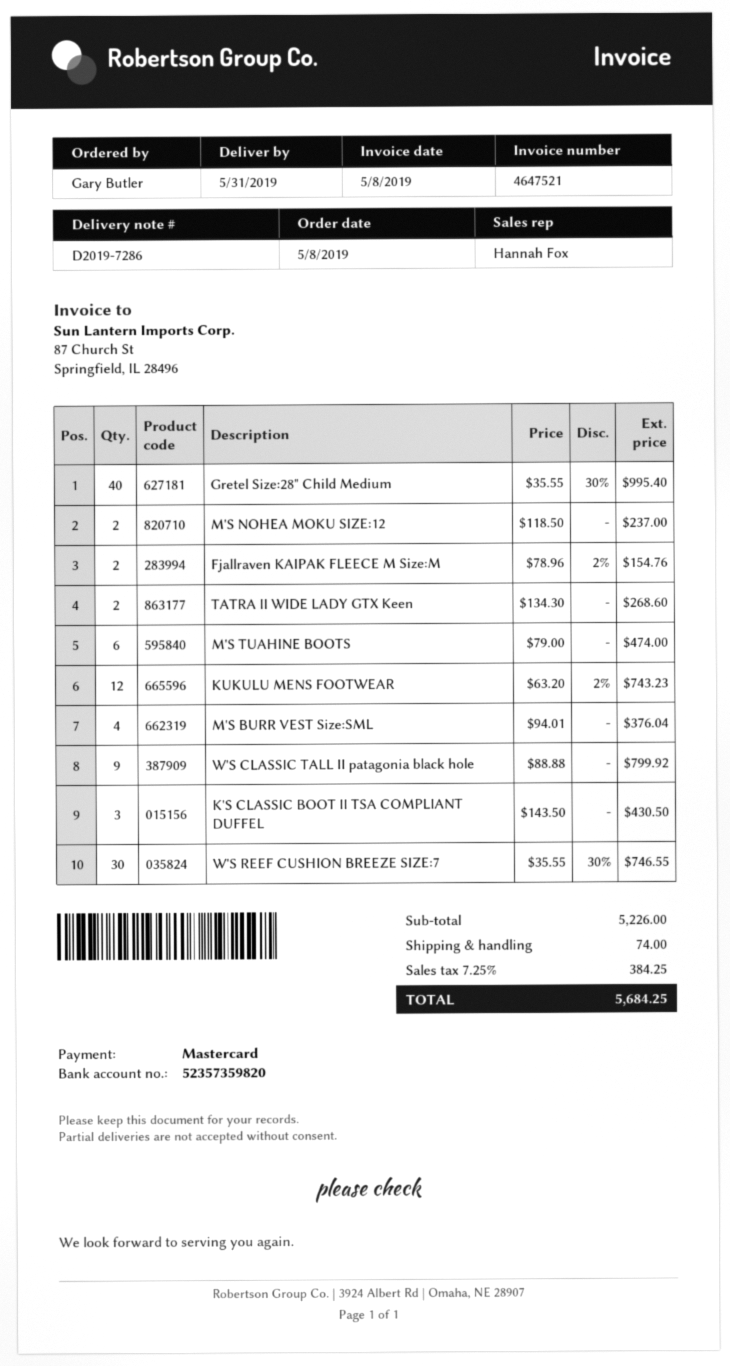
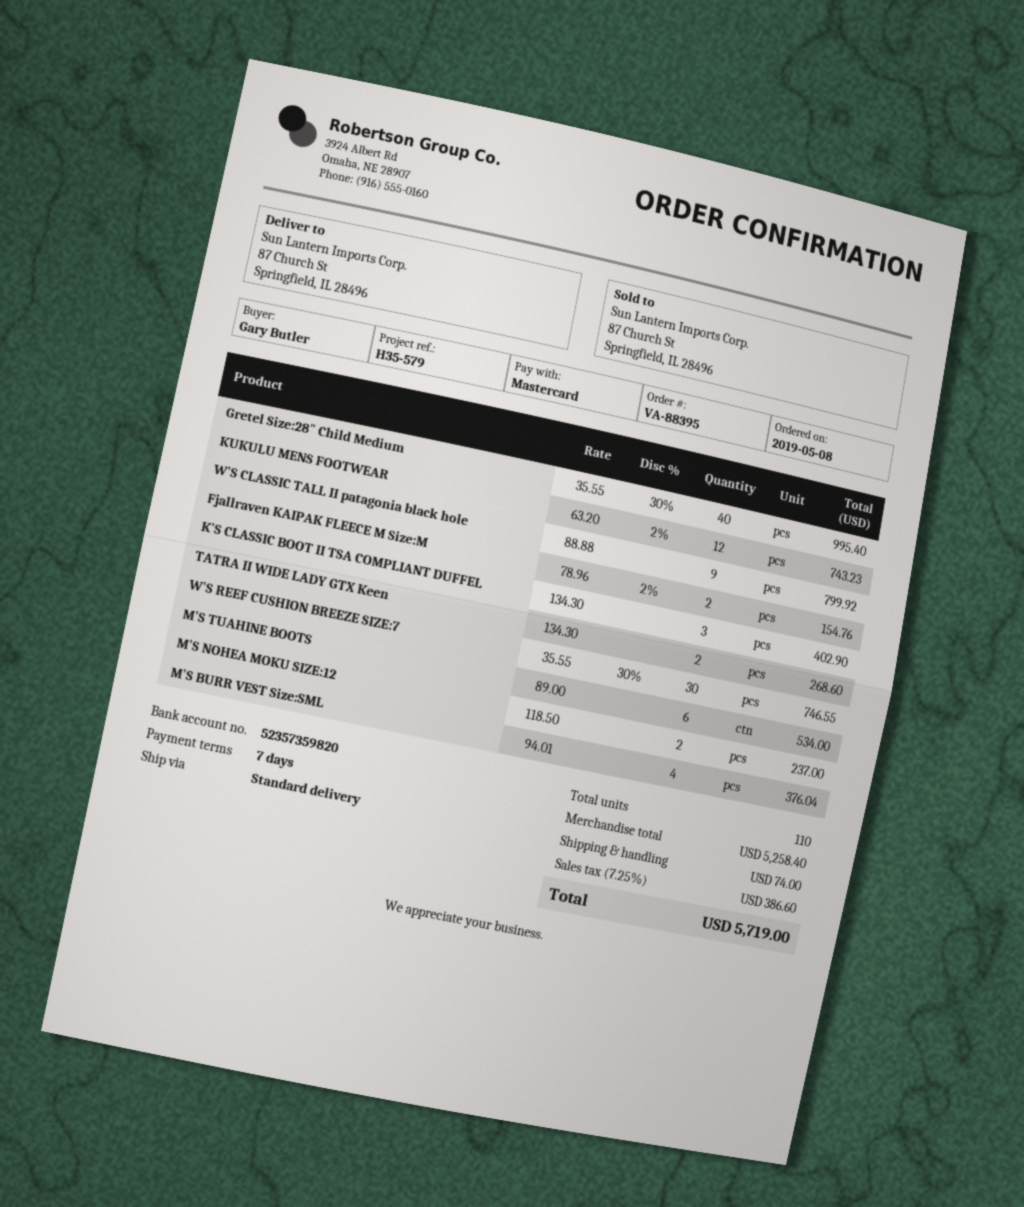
M'S TUAHINE BOOTS: 6 x 79.00 = 474.00 -> 6 x 89.00 = 534.00
K'S CLASSIC BOOT II TSA COMPLIANT DUFFEL: 3 x 143.50 = 430.50 -> 3 x 134.30 = 402.90
subtotal: 5226.00 -> 5258.40
tax: 7.25% = 384.25 -> 7.25% = 386.60
total: 5684.25 -> 5719.00

